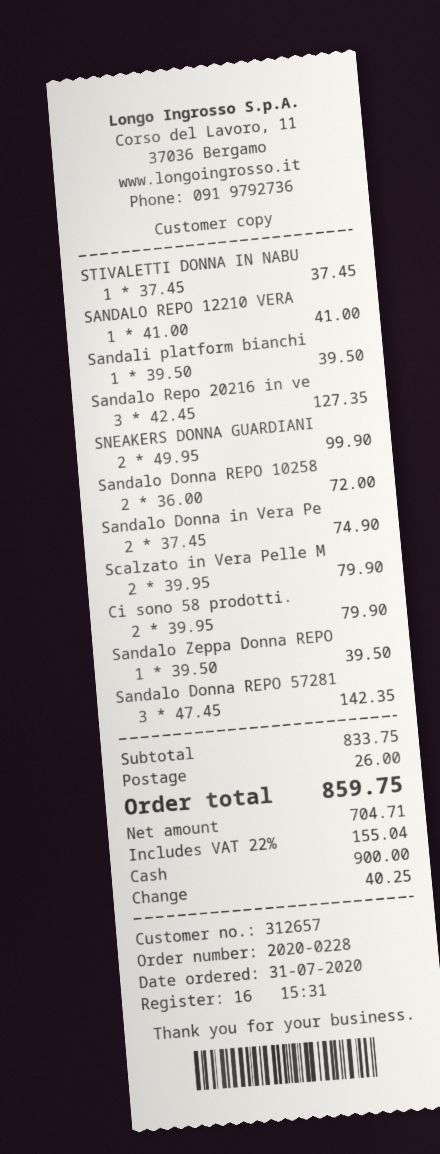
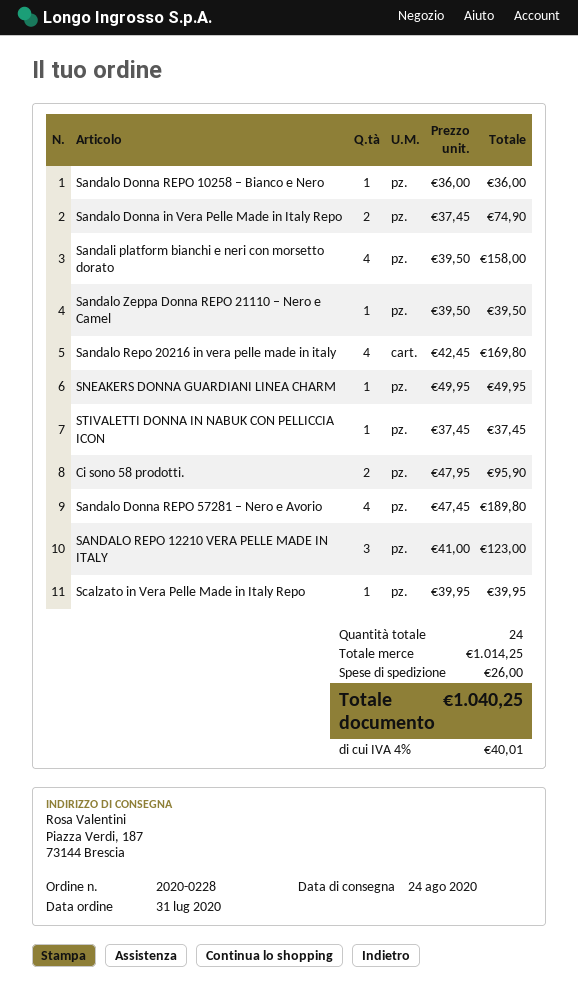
SANDALO REPO 12210 VERA: 1 x 41.00 = 41.00 -> 3 x 41.00 = 123.00
Sandali platform bianchi: 1 x 39.50 = 39.50 -> 4 x 39.50 = 158.00
Sandalo Repo 20216 in ve: 3 x 42.45 = 127.35 -> 4 x 42.45 = 169.80
SNEAKERS DONNA GUARDIANI: 2 x 49.95 = 99.90 -> 1 x 49.95 = 49.95
Sandalo Donna REPO 10258: 2 x 36.00 = 72.00 -> 1 x 36.00 = 36.00
Scalzato in Vera Pelle M: 2 x 39.95 = 79.90 -> 1 x 39.95 = 39.95
Ci sono 58 prodotti.: 2 x 39.95 = 79.90 -> 2 x 47.95 = 95.90
Sandalo Donna REPO 57281: 3 x 47.45 = 142.35 -> 4 x 47.45 = 189.80
subtotal: 833.75 -> 1014.25
tax: 22% = 155.04 -> 4% = 40.01
total: 859.75 -> 1040.25

